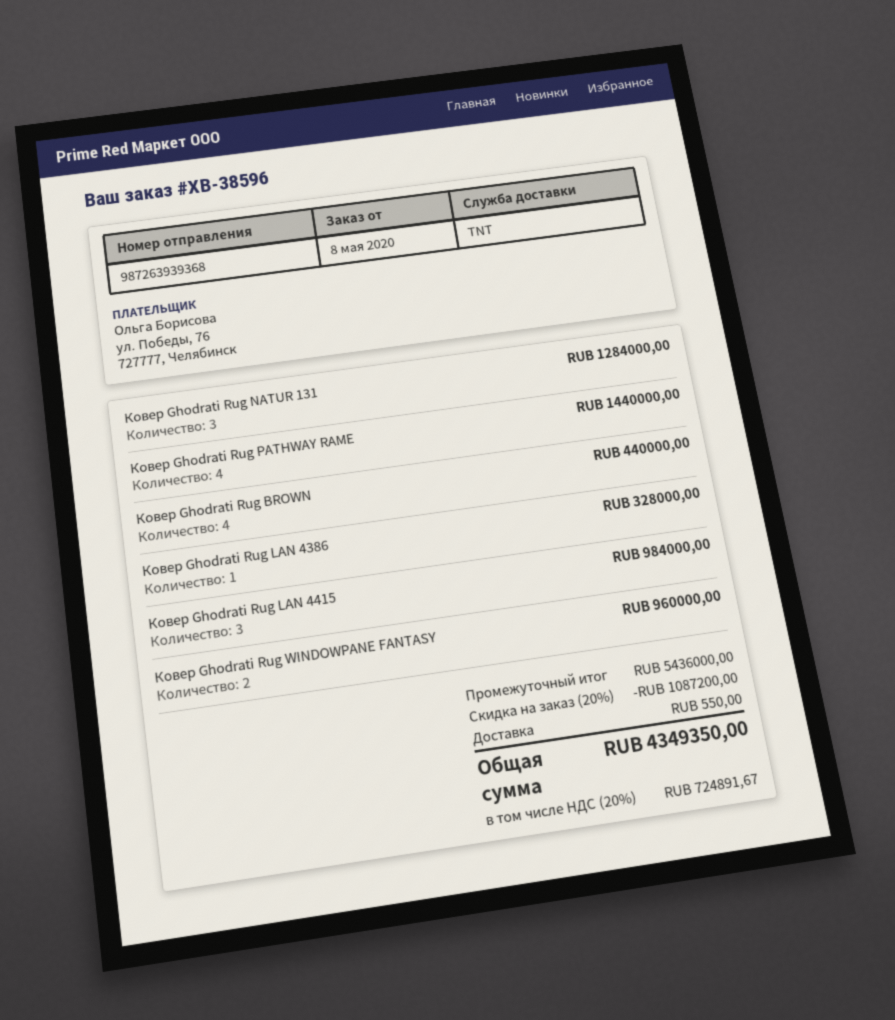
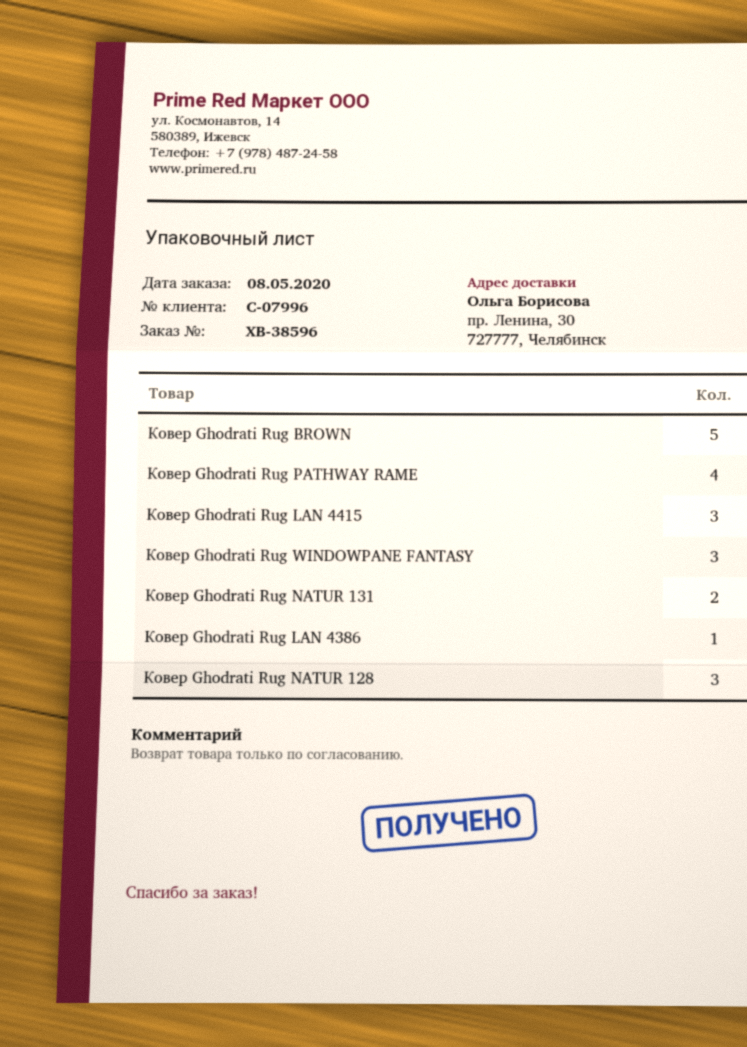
Ковер Ghodrati Rug NATUR 131: 3 -> 2
Ковер Ghodrati Rug BROWN: 4 -> 5
Ковер Ghodrati Rug WINDOWPANE FANTASY: 2 -> 3
Ковер Ghodrati Rug NATUR 128: none -> 3

